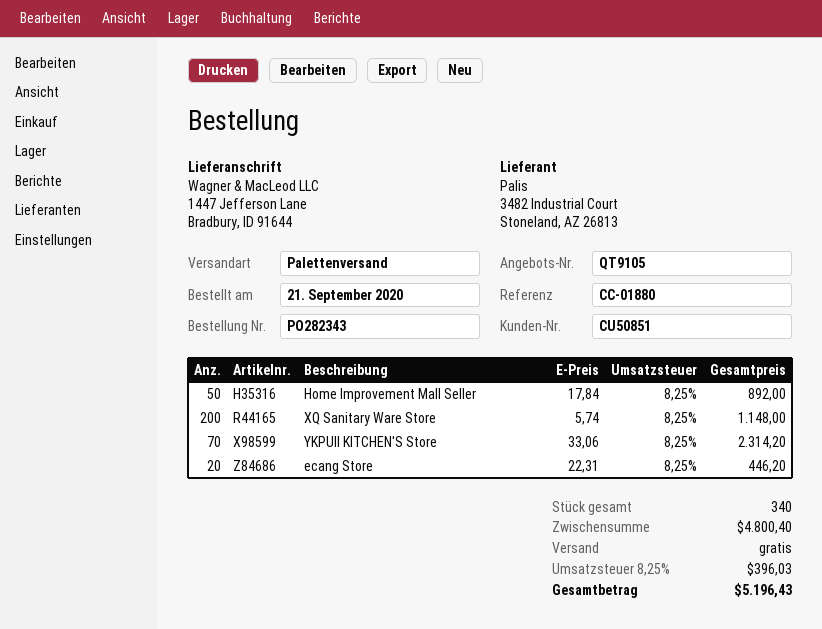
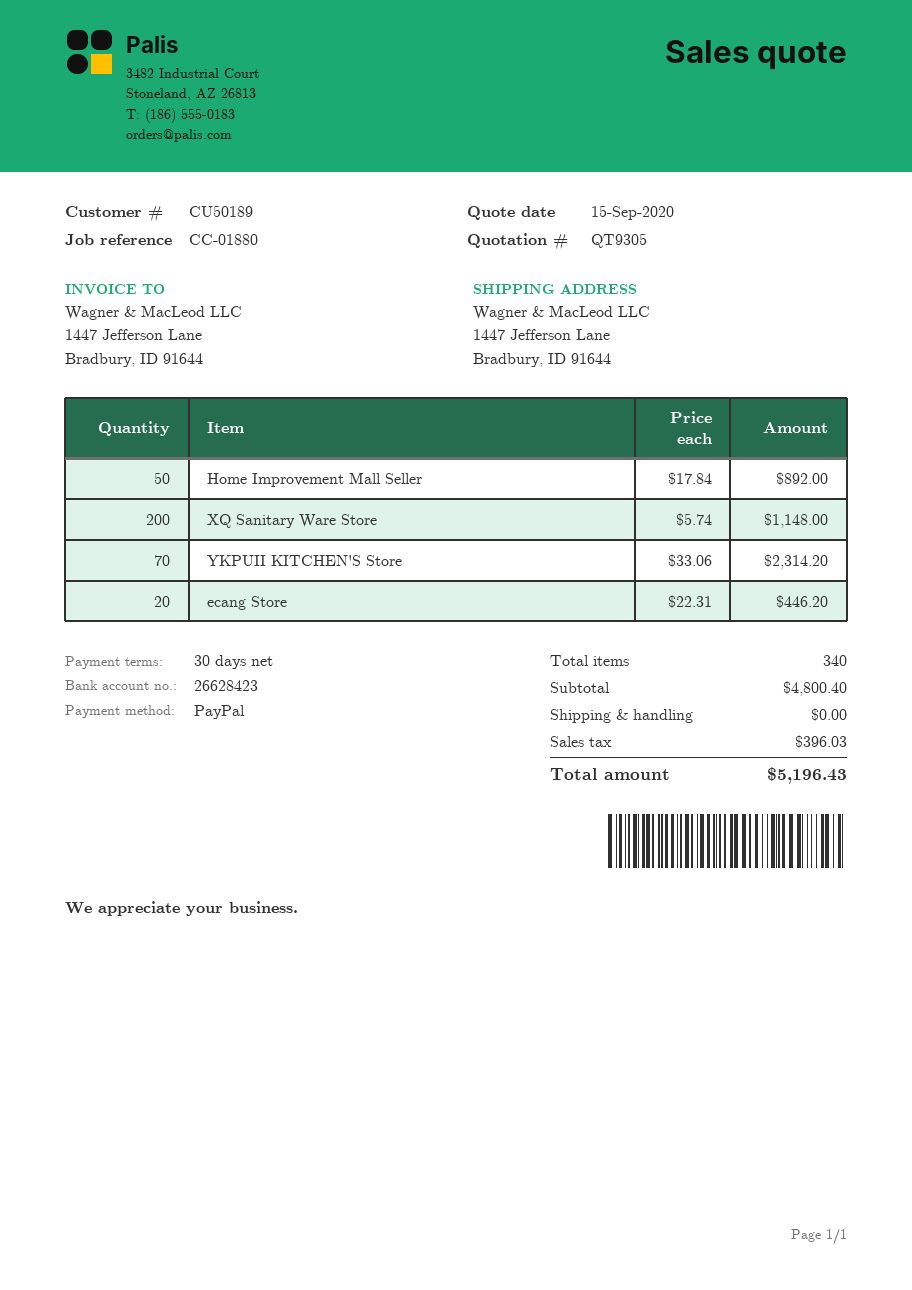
quote number: QT9105 -> QT9305
customer number: CU50851 -> CU50189

